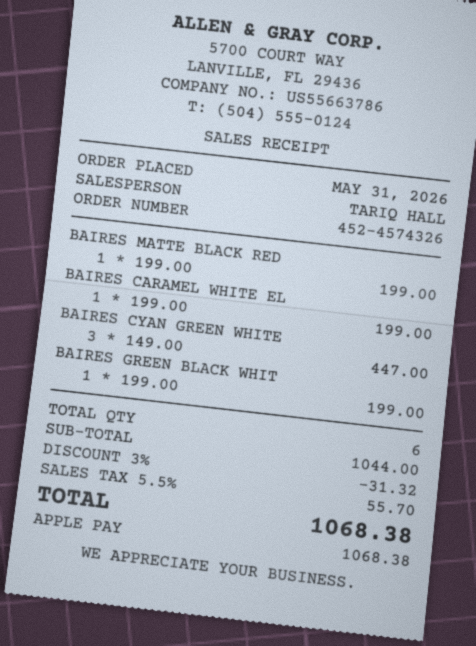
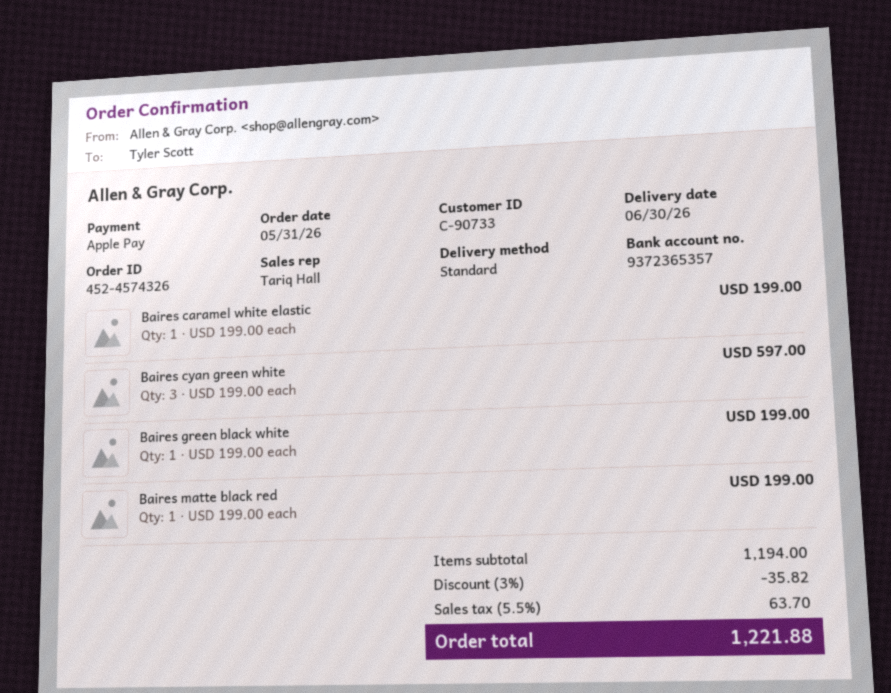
BAIRES CYAN GREEN WHITE: 3 x 149.00 = 447.00 -> 3 x 199.00 = 597.00
subtotal: 1044.00 -> 1194.00
discount: 3% = 31.32 -> 3% = 35.82
tax: 5.5% = 55.70 -> 5.5% = 63.70
total: 1068.38 -> 1221.88

